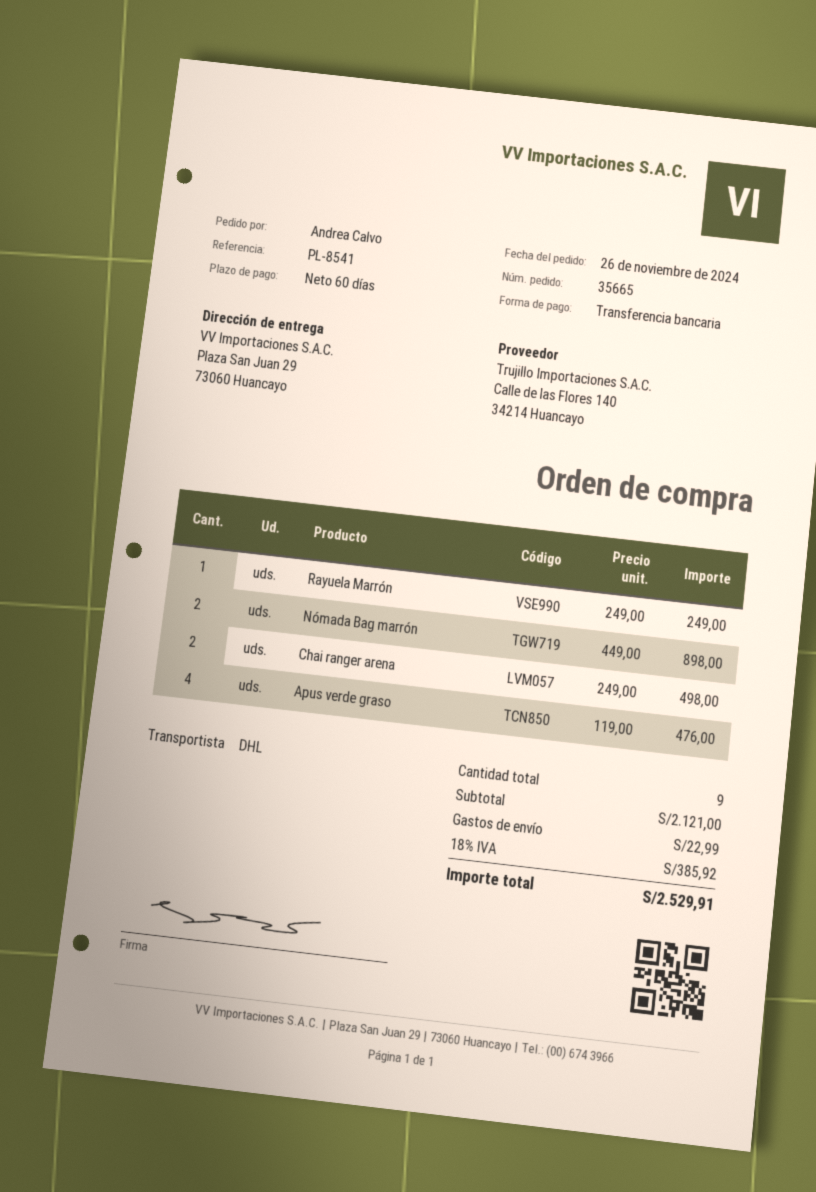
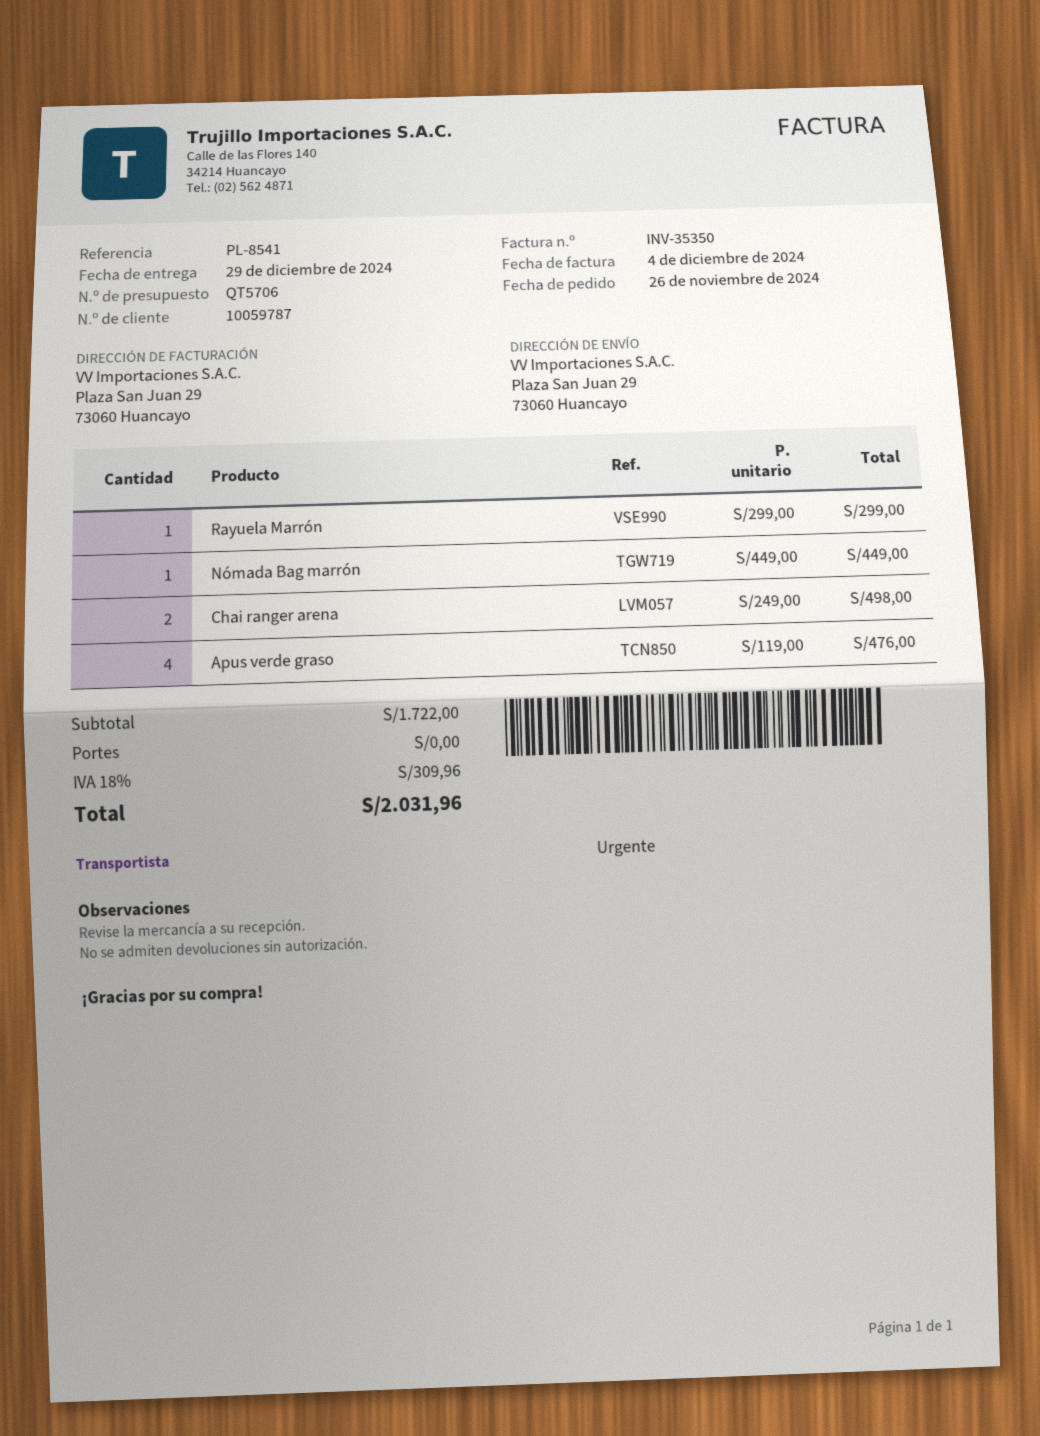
shipping method: DHL -> express
Rayuela Marrón: 1 x 249.00 = 249.00 -> 1 x 299.00 = 299.00
Nómada Bag marrón: 2 x 449.00 = 898.00 -> 1 x 449.00 = 449.00
subtotal: 2121.00 -> 1722.00
shipping: 22.99 -> 0.00
tax: 18% = 385.92 -> 18% = 309.96
total: 2529.91 -> 2031.96

